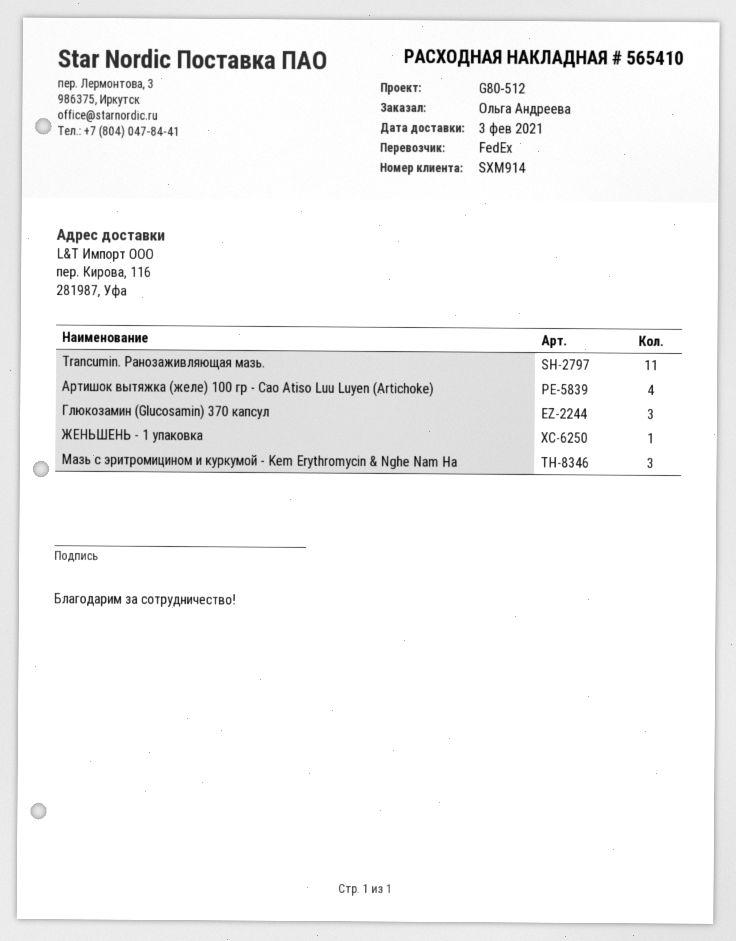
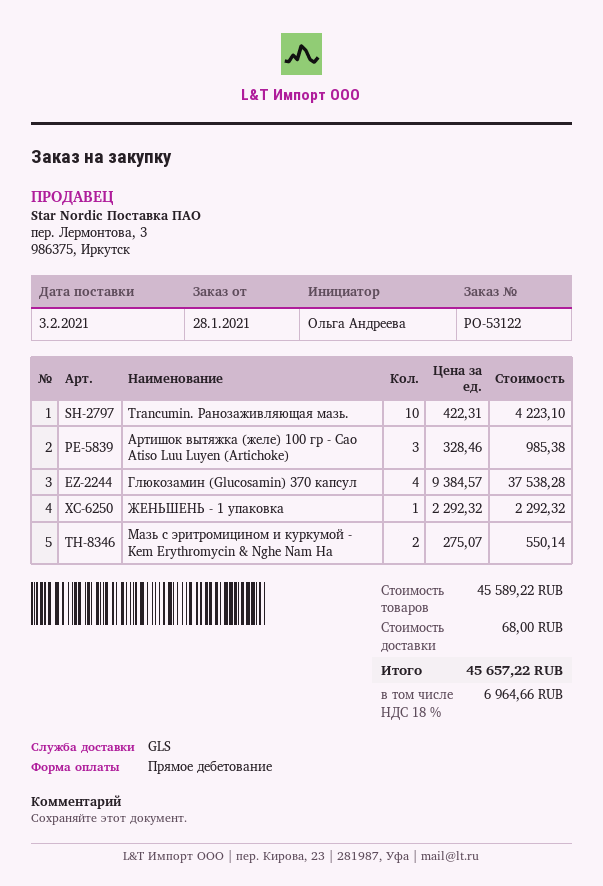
shipping method: FedEx -> GLS
Trancumin. Ранозаживляющая мазь.: 11 -> 10
Артишок вытяжка (желе) 100 гр - Cao Atiso Luu Luyen (Artichoke): 4 -> 3
Глюкозамин (Glucosamin) 370 капсул: 3 -> 4
Мазь с эритромицином и куркумой - Kem Erythromycin & Nghe Nam Ha: 3 -> 2

